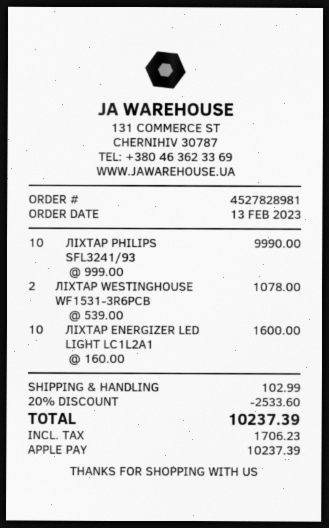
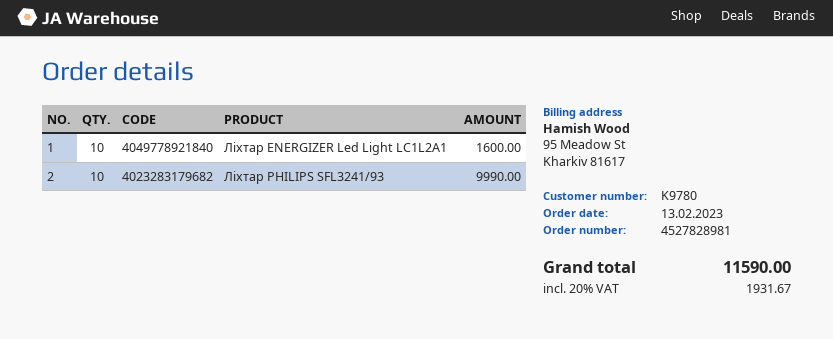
ЛІХТАР WESTINGHOUSE WF1531-3R6PCB: 2 for 1078.00 -> none
discount: 20% = 2533.60 -> none
shipping: 102.99 -> none
tax: 1706.23 -> 1931.67
total: 10237.39 -> 11590.00

